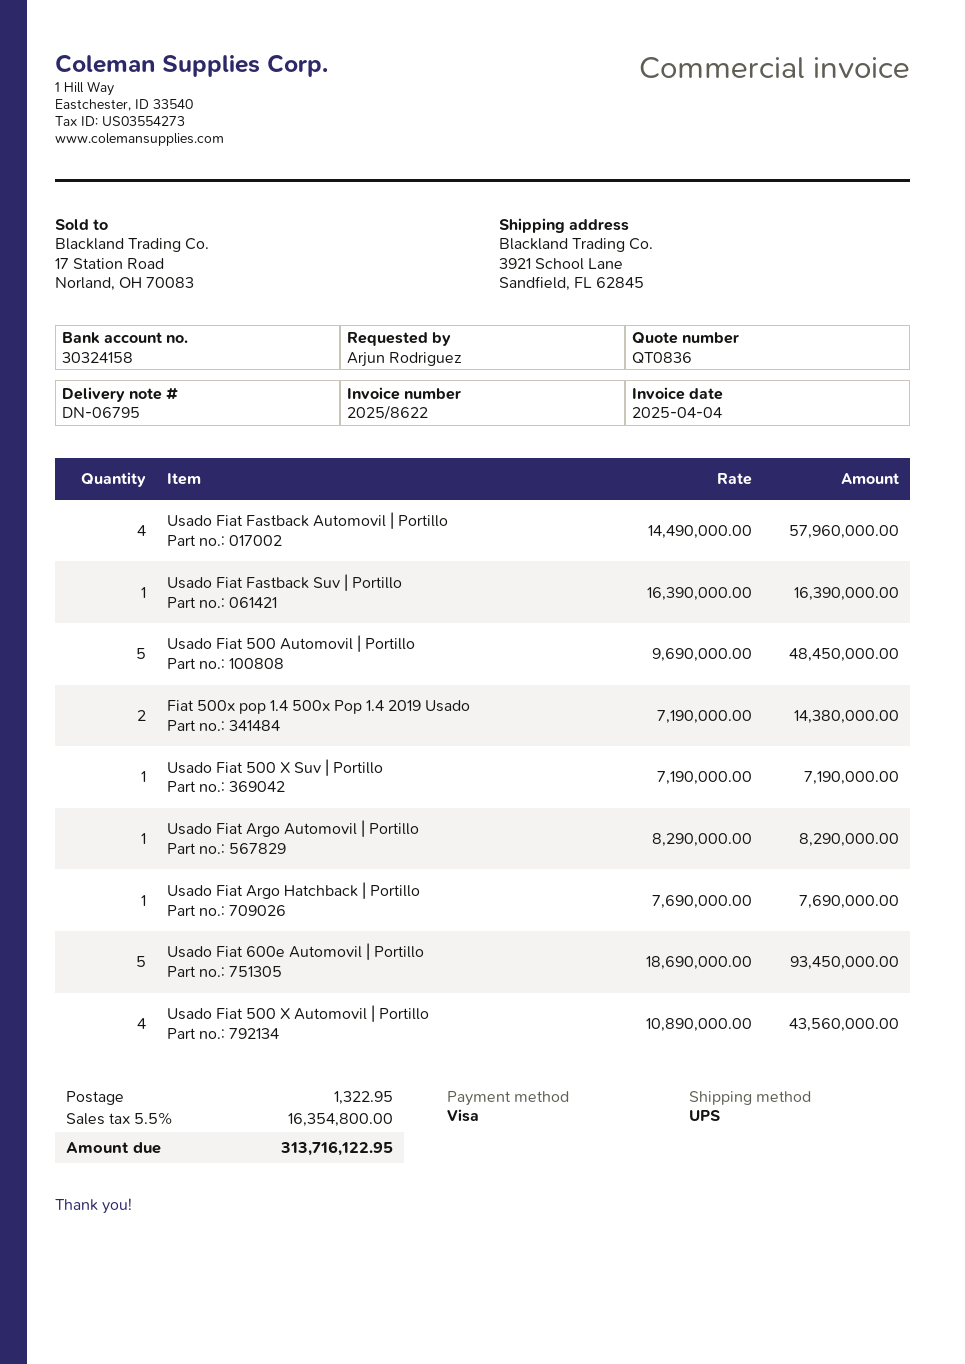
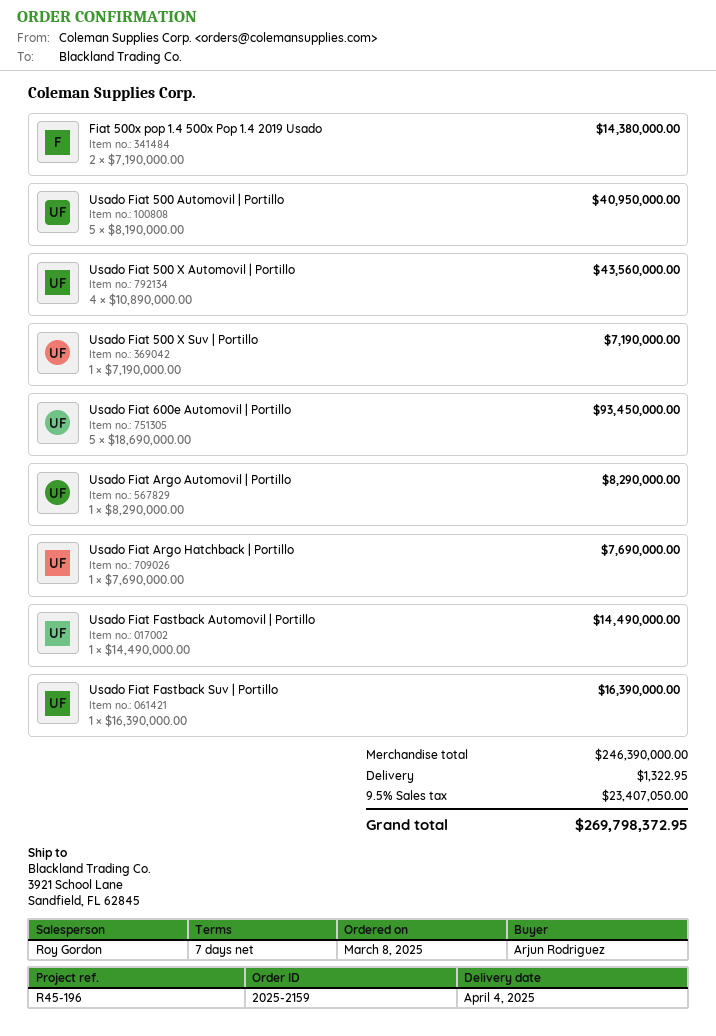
Usado Fiat Fastback Automovil | Portillo: 4 x 14490000.00 = 57960000.00 -> 1 x 14490000.00 = 14490000.00
Usado Fiat 500 Automovil | Portillo: 5 x 9690000.00 = 48450000.00 -> 5 x 8190000.00 = 40950000.00
tax: 5.5% = 16354800.00 -> 9.5% = 23407050.00
total: 313716122.95 -> 269798372.95

